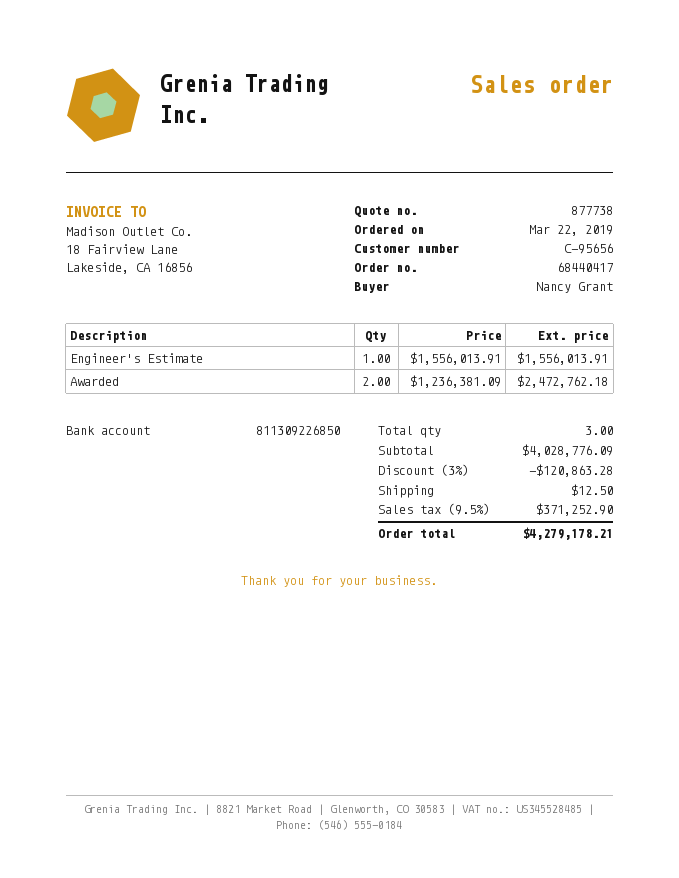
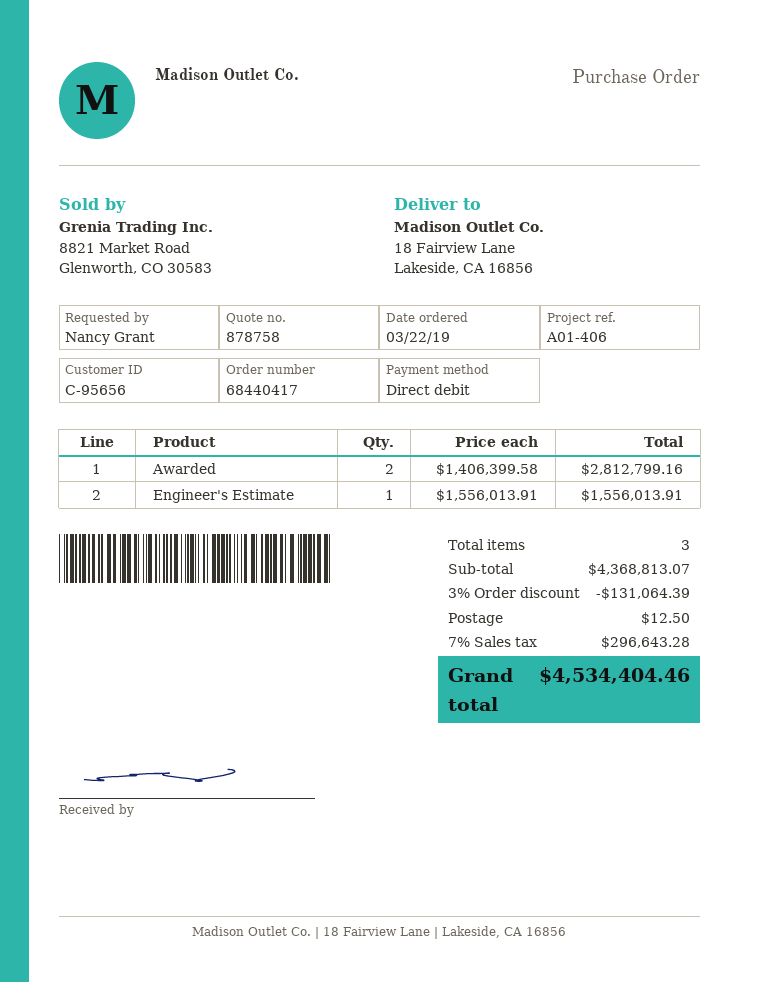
quote number: 877738 -> 878758
Awarded: 2 x 1236381.09 = 2472762.18 -> 2 x 1406399.58 = 2812799.16
subtotal: 4028776.09 -> 4368813.07
discount: 3% = 120863.28 -> 3% = 131064.39
tax: 9.5% = 371252.90 -> 7% = 296643.28
total: 4279178.21 -> 4534404.46

